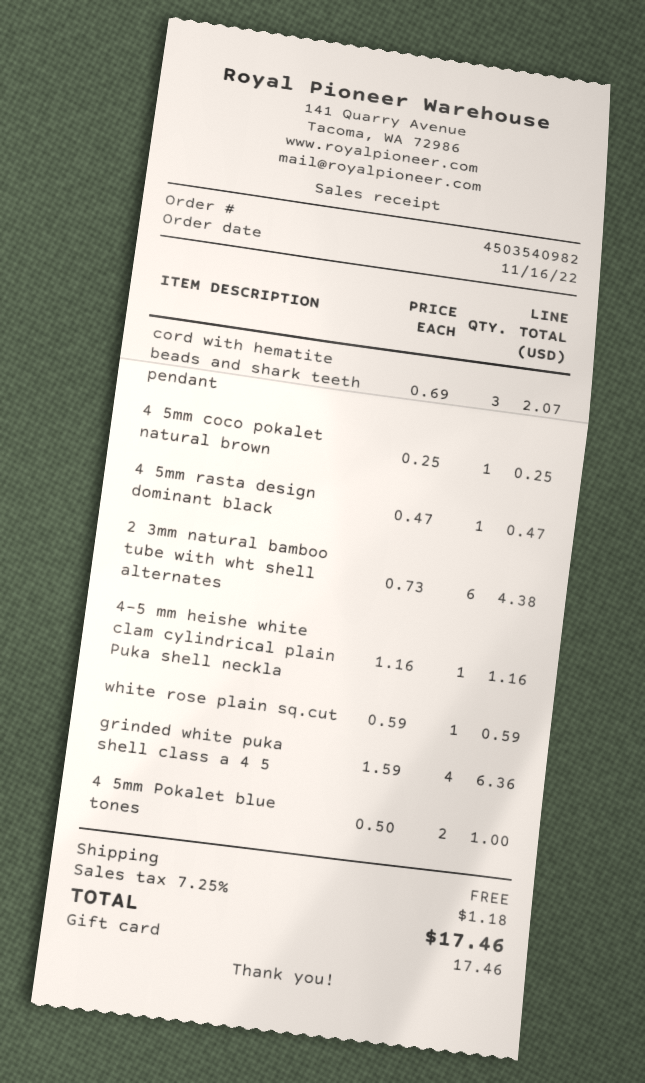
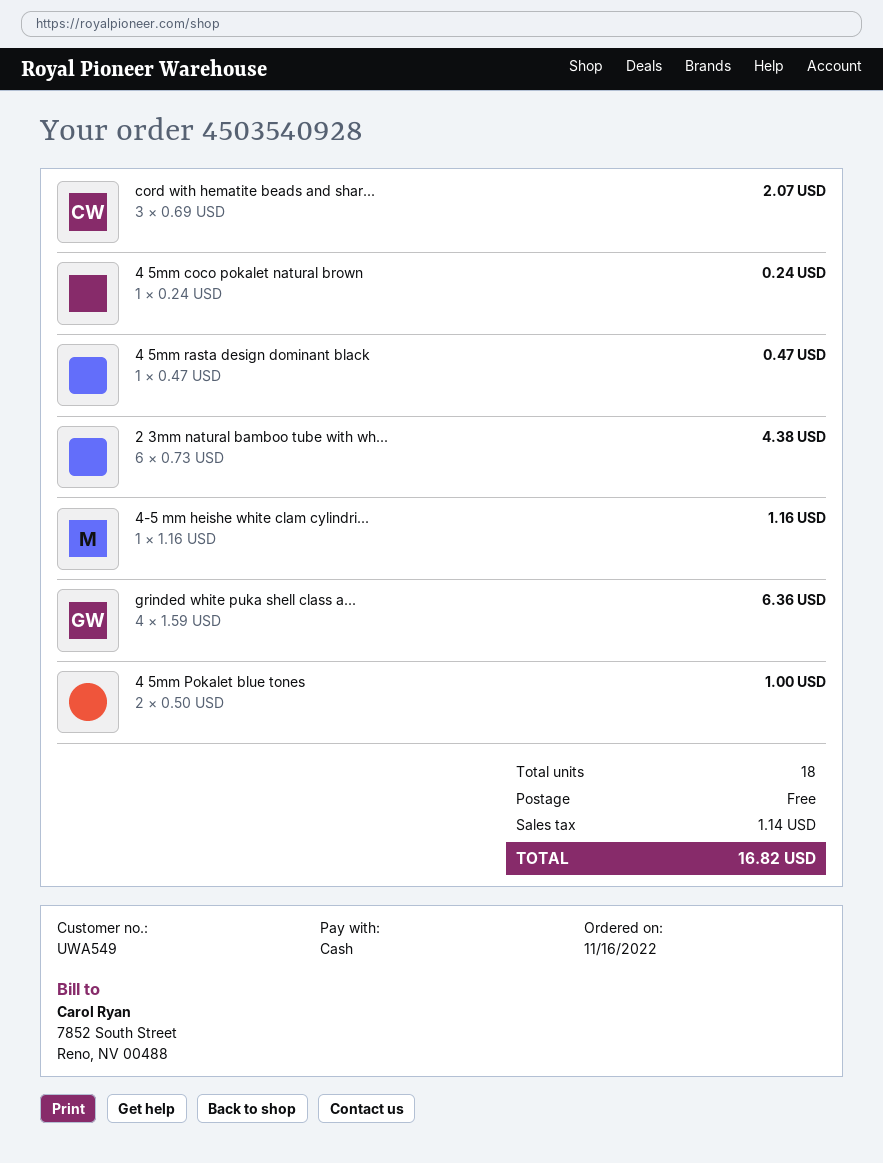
order number: 4503540982 -> 4503540928
payment method: gift card -> cash
4 5mm coco pokalet natural brown: 1 x 0.25 = 0.25 -> 1 x 0.24 = 0.24
white rose plain sq.cut: 1 x 0.59 = 0.59 -> none
tax: 1.18 -> 1.14
total: 17.46 -> 16.82

